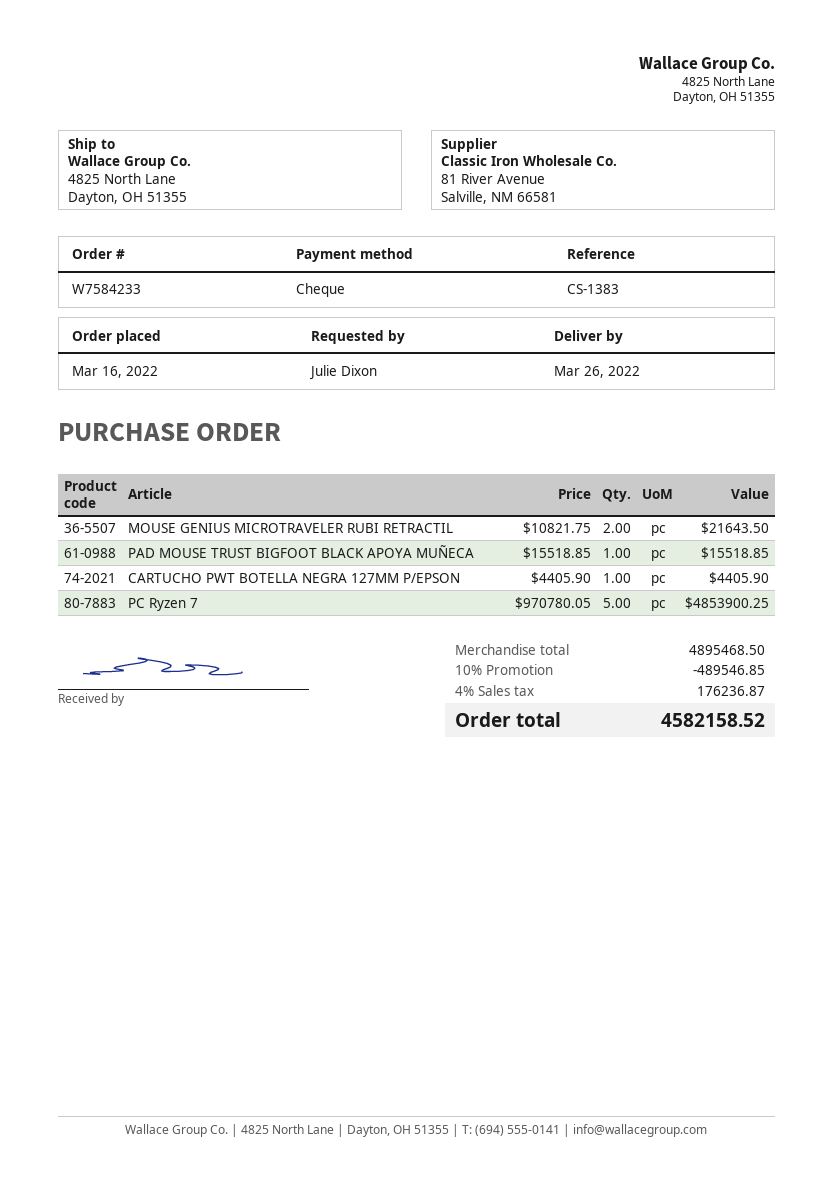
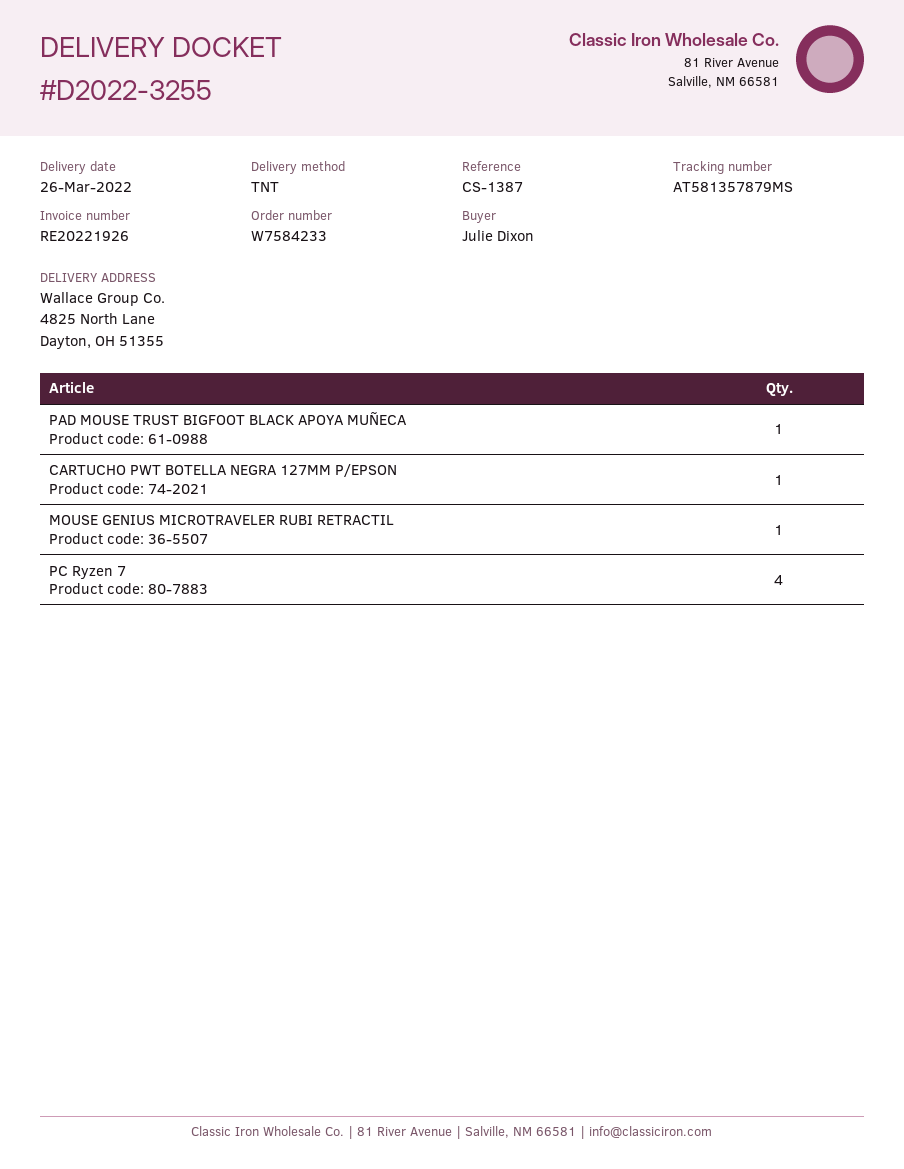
reference: CS-1383 -> CS-1387
MOUSE GENIUS MICROTRAVELER RUBI RETRACTIL: 2 -> 1
PC Ryzen 7: 5 -> 4

